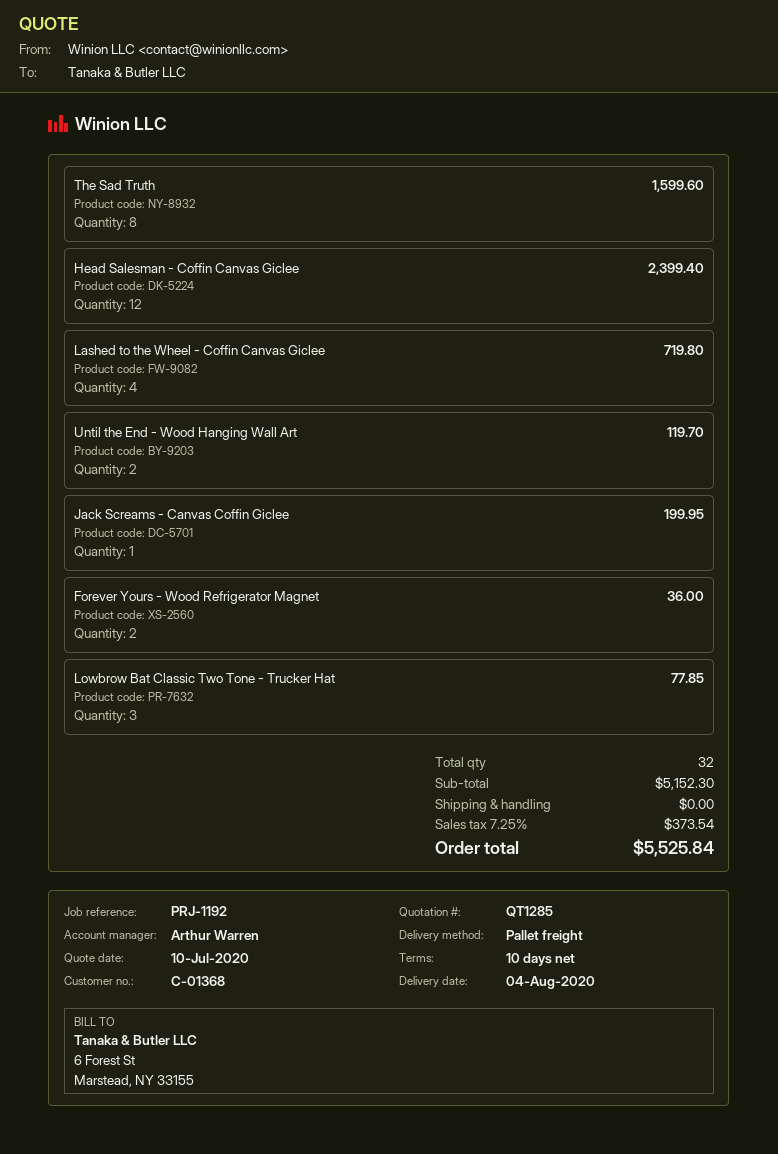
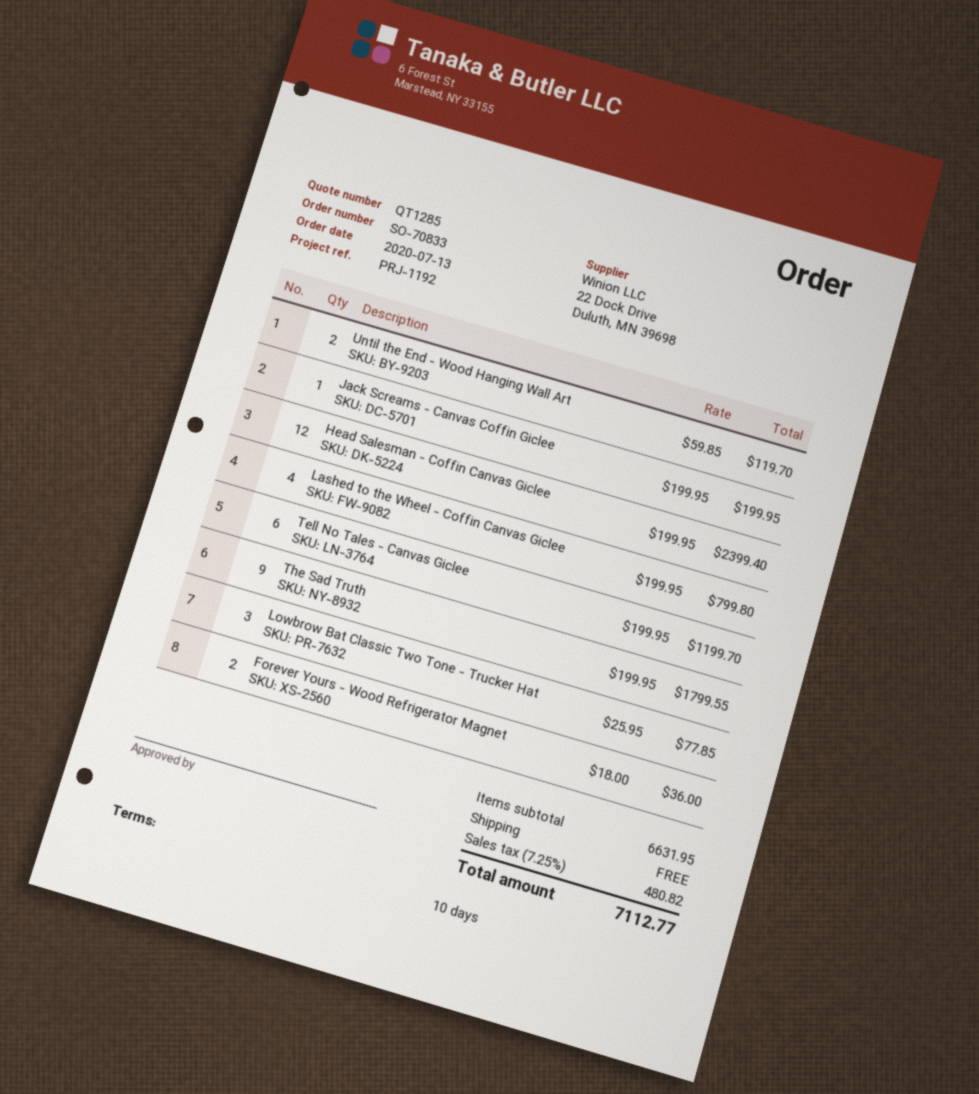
The Sad Truth: 8 for 1599.60 -> 9 for 1799.55
Lashed to the Wheel - Coffin Canvas Giclee: 4 for 719.80 -> 4 for 799.80
Tell No Tales - Canvas Giclee: none -> 6 for 1199.70
subtotal: 5152.30 -> 6631.95
tax: 7.25% = 373.54 -> 7.25% = 480.82
total: 5525.84 -> 7112.77

